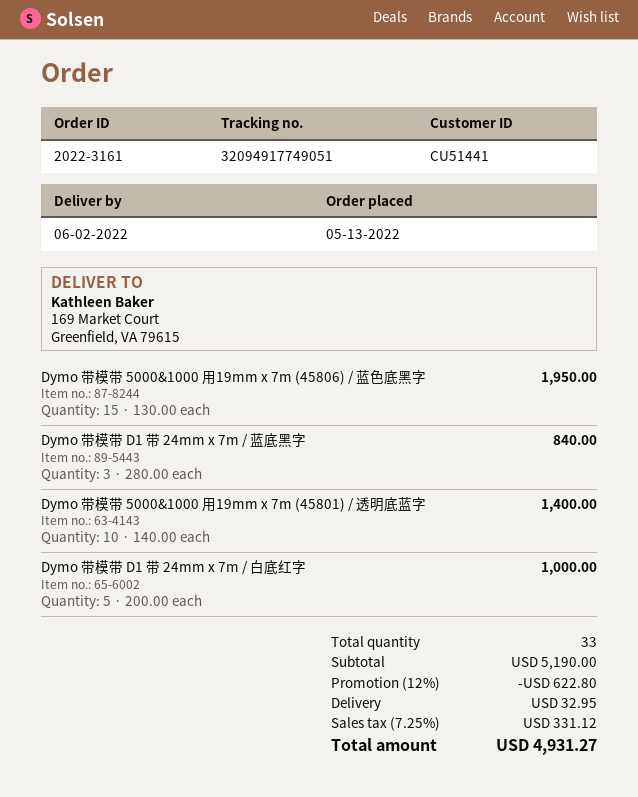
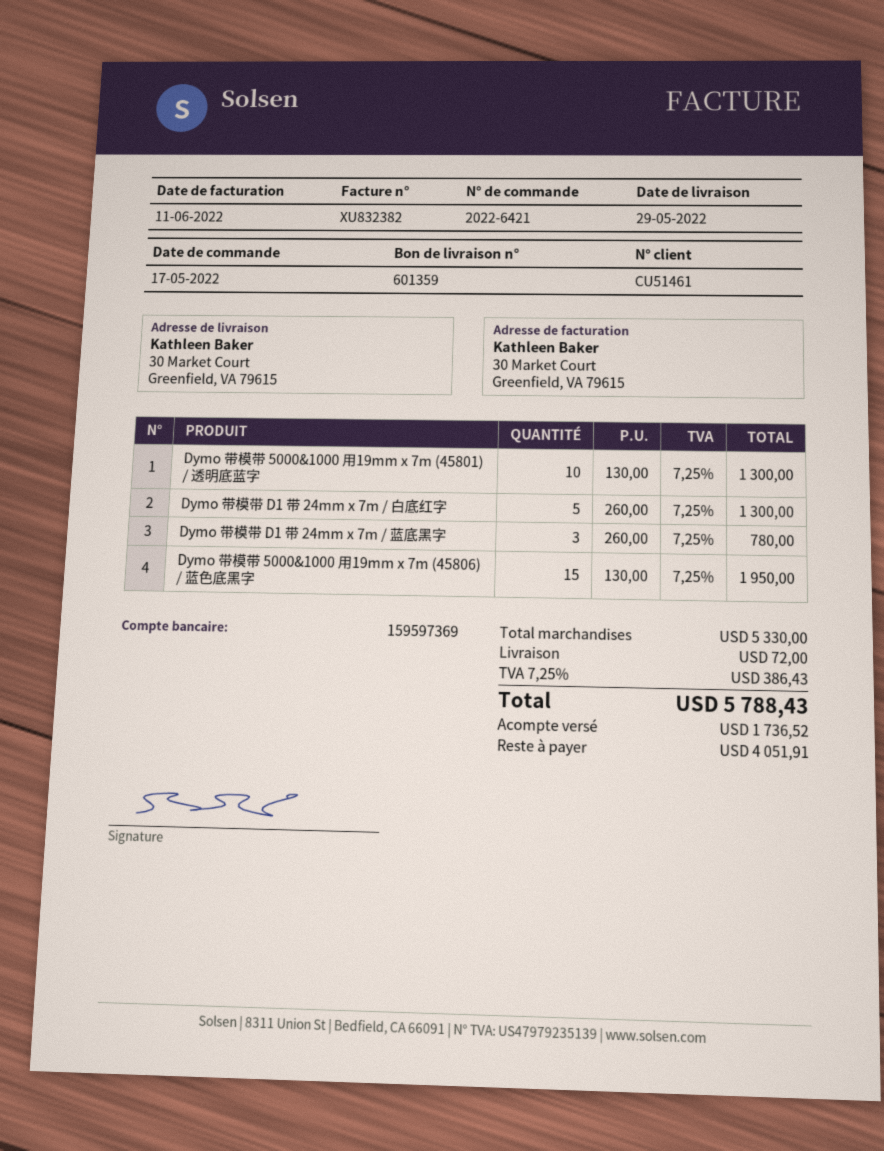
order number: 2022-3161 -> 2022-6421
order date: 2022-05-13 -> 2022-05-17
delivery date: 2022-06-02 -> 2022-05-29
customer number: CU51441 -> CU51461
ship to: 169 Market Court, Greenfield, VA 79615 -> 30 Market Court, Greenfield, VA 79615
Dymo 带模带 D1 带 24mm x 7m / 蓝底黑字: 3 x 280.00 = 840.00 -> 3 x 260.00 = 780.00
Dymo 带模带 5000&1000 用19mm x 7m (45801) / 透明底蓝字: 10 x 140.00 = 1400.00 -> 10 x 130.00 = 1300.00
Dymo 带模带 D1 带 24mm x 7m / 白底红字: 5 x 200.00 = 1000.00 -> 5 x 260.00 = 1300.00
subtotal: 5190.00 -> 5330.00
discount: 12% = 622.80 -> none
shipping: 32.95 -> 72.00
tax: 7.25% = 331.12 -> 7.25% = 386.43
total: 4931.27 -> 5788.43

